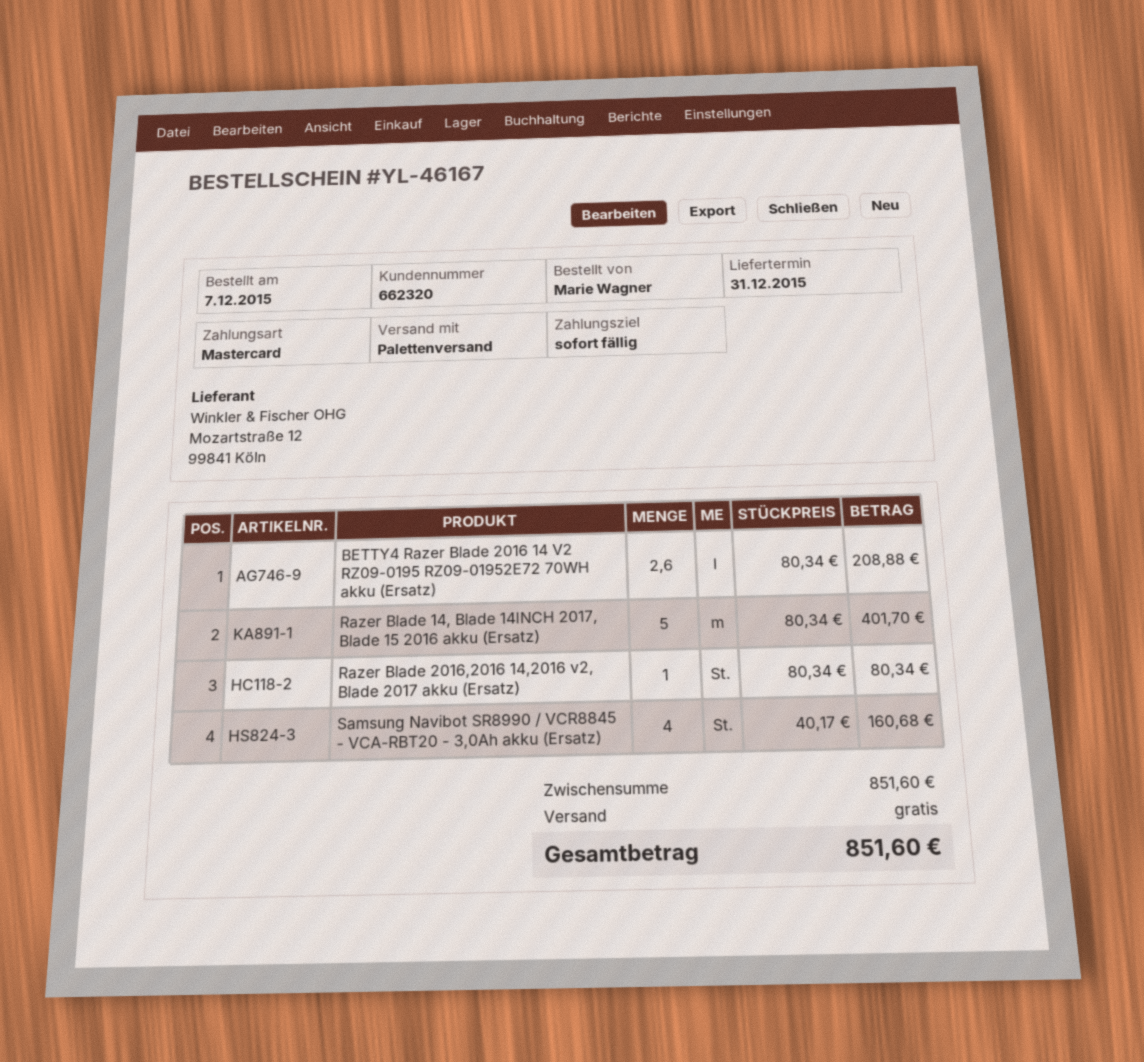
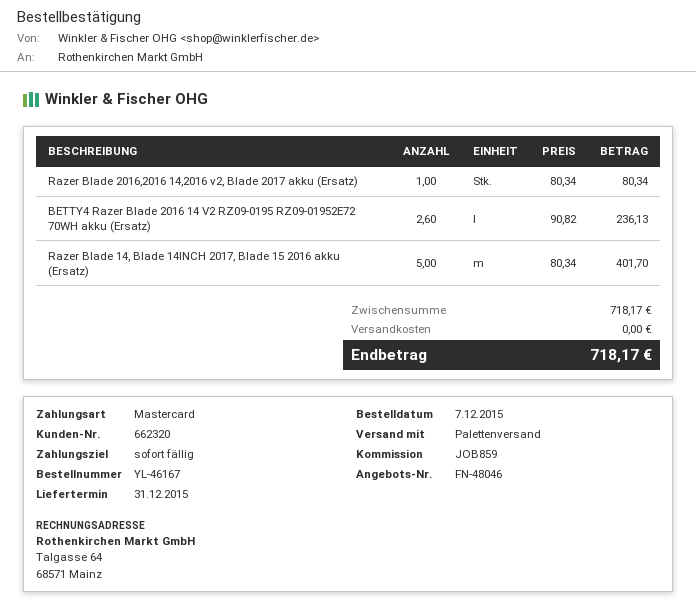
BETTY4 Razer Blade 2016 14 V2 RZ09-0195 RZ09-01952E72 70WH akku (Ersatz): 2.6 x 80.34 = 208.88 -> 2.6 x 90.82 = 236.13
Samsung Navibot SR8990 / VCR8845 - VCA-RBT20 - 3,0Ah akku (Ersatz): 4 x 40.17 = 160.68 -> none
subtotal: 851.60 -> 718.17
total: 851.60 -> 718.17

